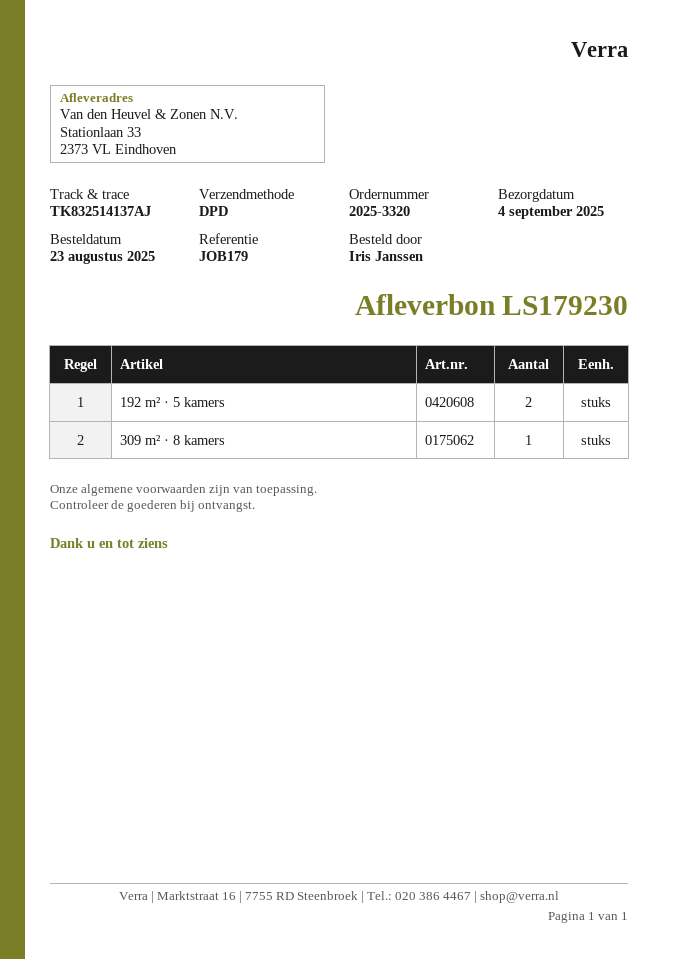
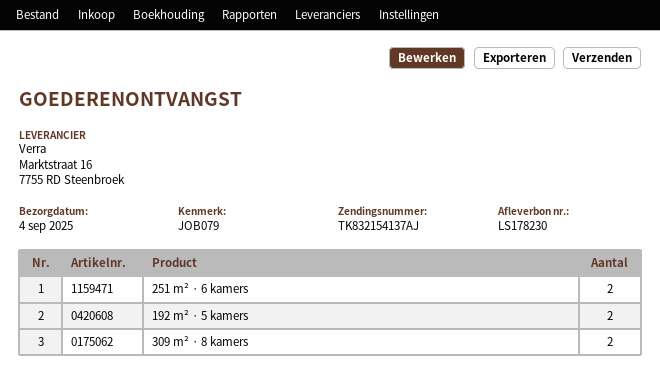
delivery note number: LS179230 -> LS178230
reference: JOB179 -> JOB079
tracking number: TK832514137AJ -> TK832154137AJ
309 m² · 8 kamers: 1 -> 2
251 m² · 6 kamers: none -> 2

